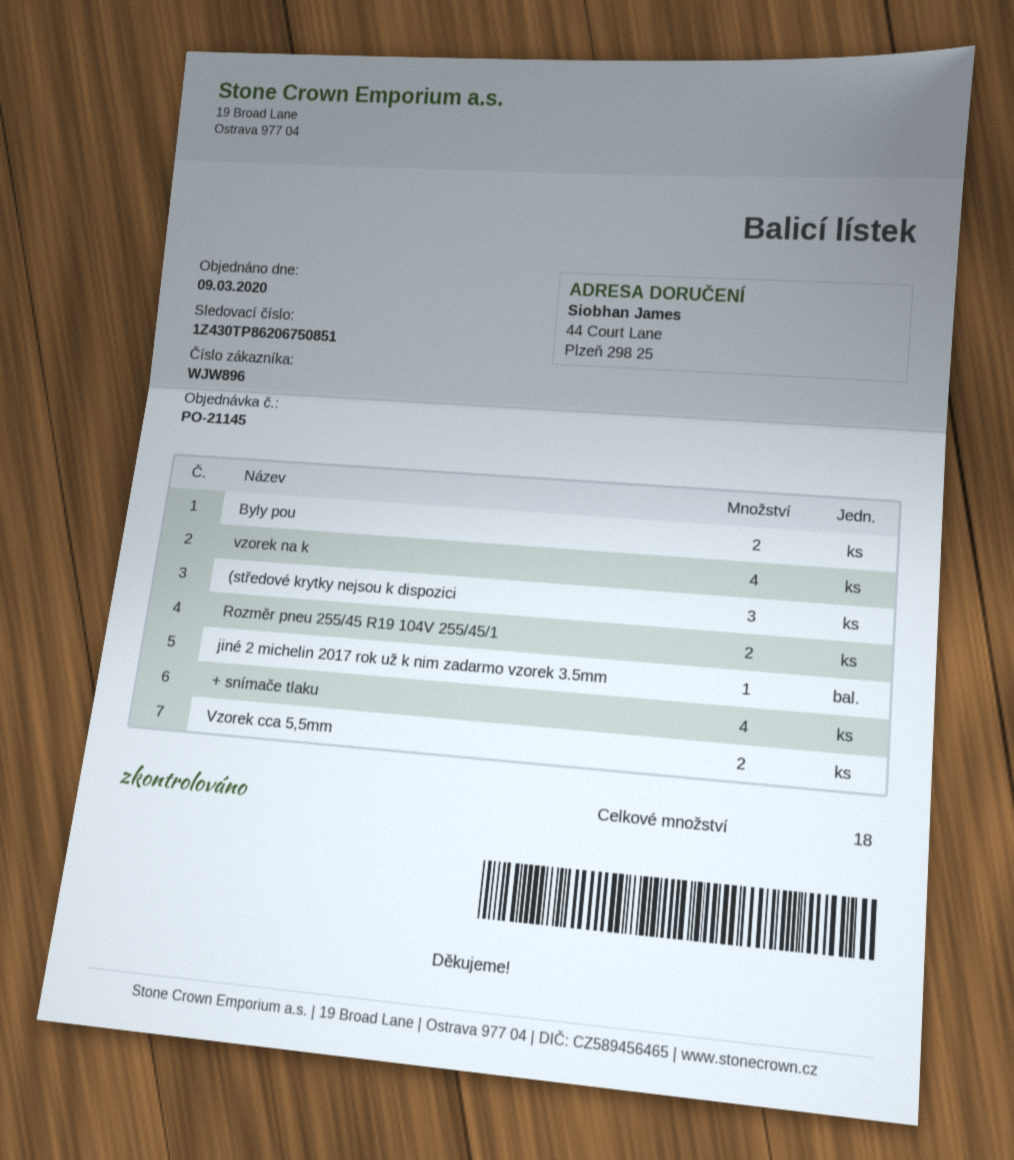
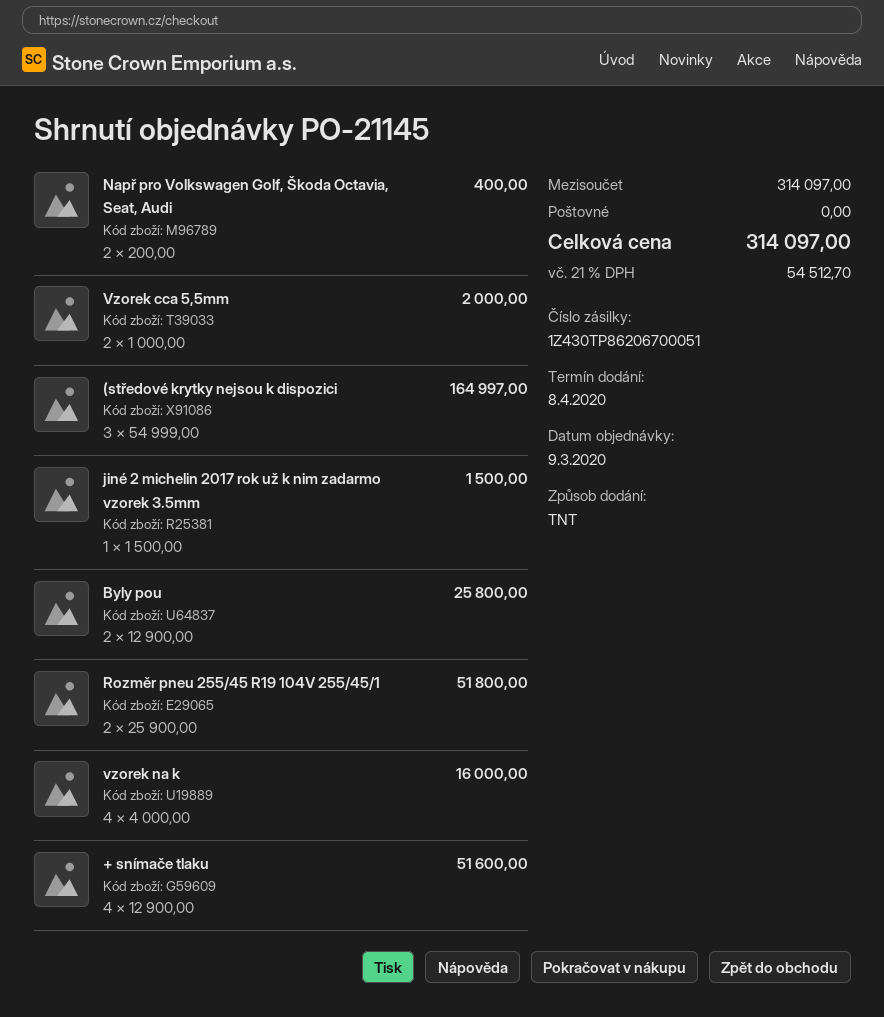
tracking number: 1Z430TP86206750851 -> 1Z430TP86206700051
Např pro Volkswagen Golf, Škoda Octavia, Seat, Audi: none -> 2

